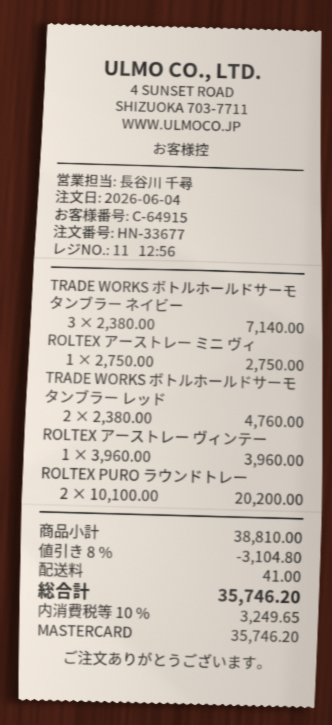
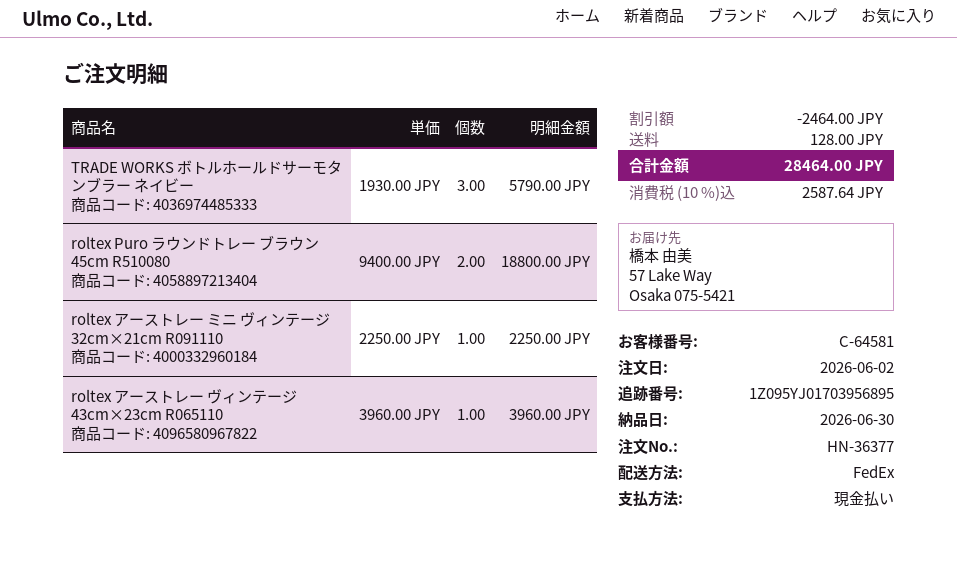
order number: HN-33677 -> HN-36377
order date: 2026-06-04 -> 2026-06-02
customer number: C-64915 -> C-64581
payment method: Mastercard -> cash
TRADE WORKS ボトルホールドサーモタンブラー ネイビー: 3 x 2380.00 = 7140.00 -> 3 x 1930.00 = 5790.00
ROLTEX アーストレー ミニ ヴィ: 1 x 2750.00 = 2750.00 -> 1 x 2250.00 = 2250.00
TRADE WORKS ボトルホールドサーモタンブラー レッド: 2 x 2380.00 = 4760.00 -> none
ROLTEX PURO ラウンドトレー: 2 x 10100.00 = 20200.00 -> 2 x 9400.00 = 18800.00
discount: 3104.80 -> 2464.00
shipping: 41.00 -> 128.00
tax: 10% = 3249.65 -> 10% = 2587.64
total: 35746.20 -> 28464.00

